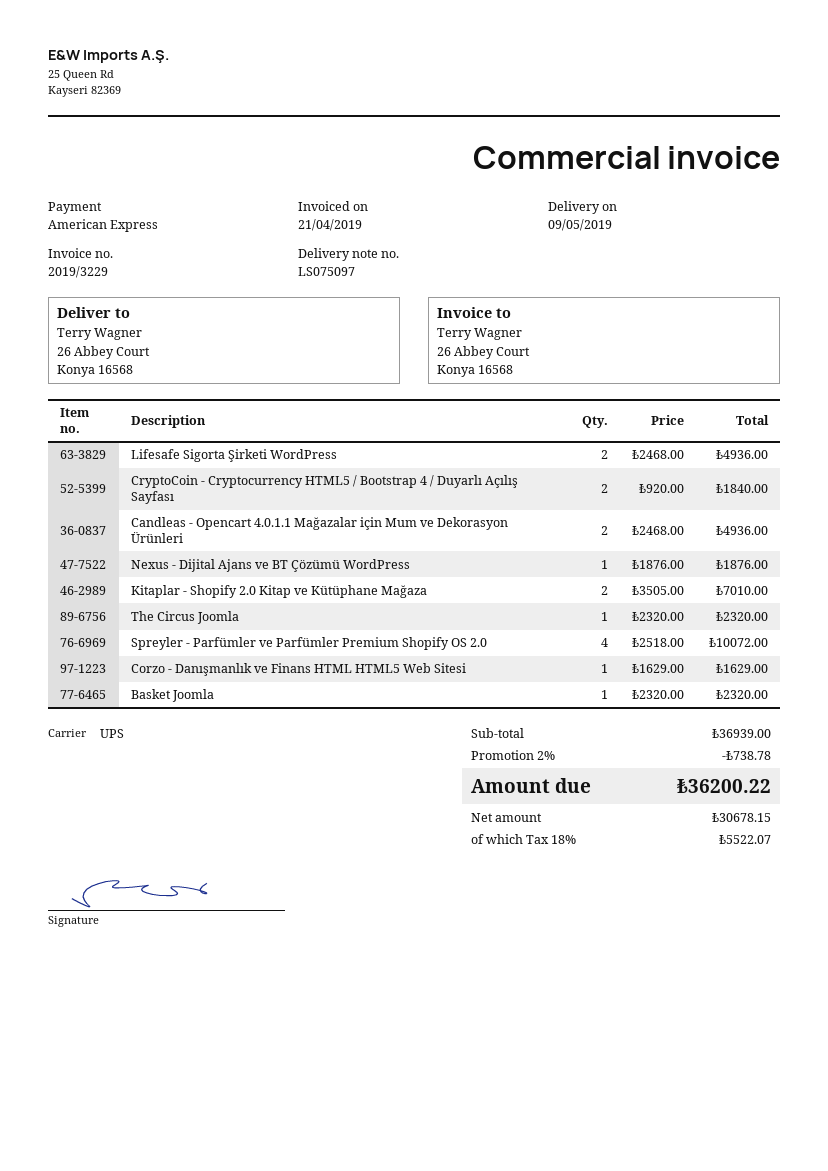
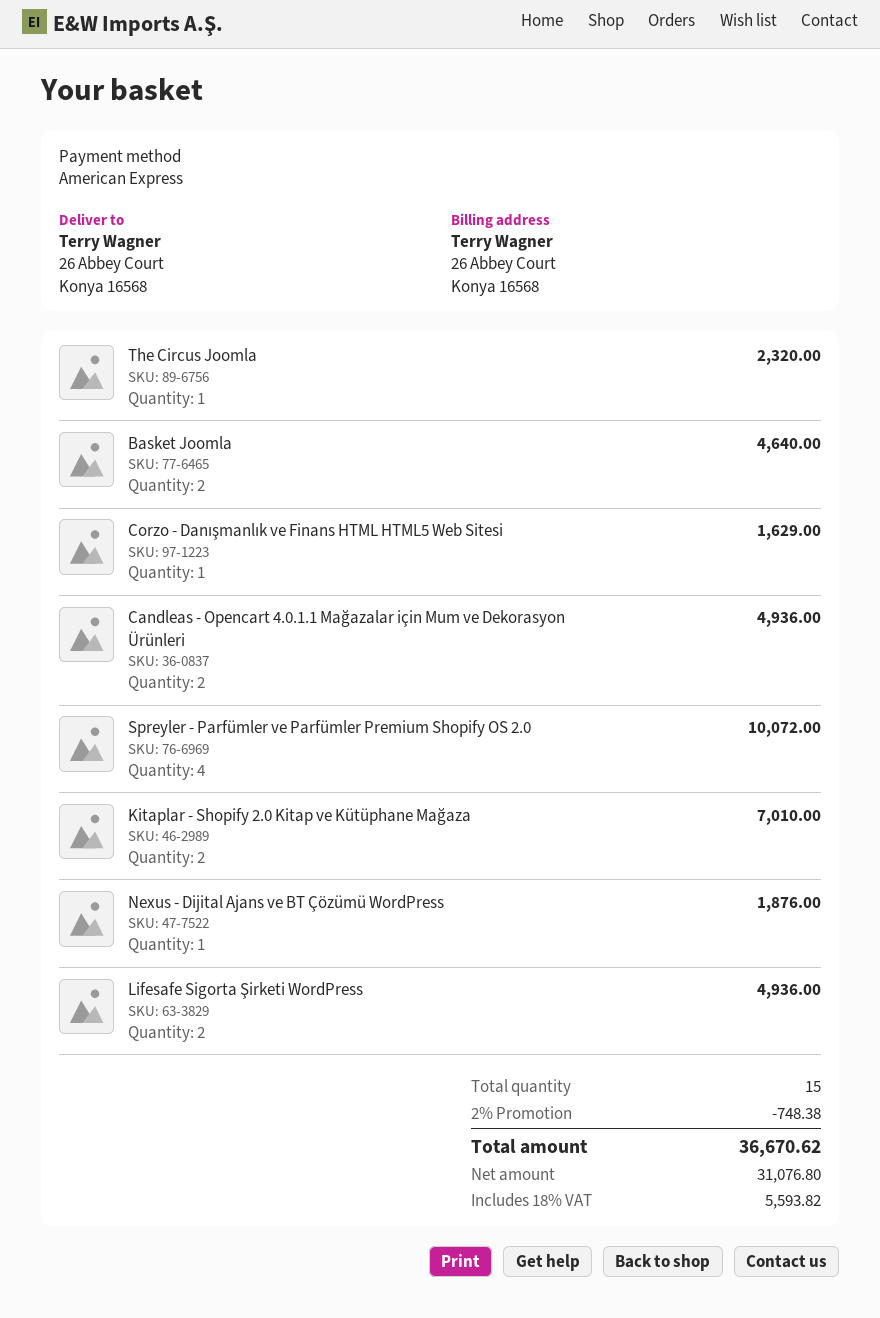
CryptoCoin - Cryptocurrency HTML5 / Bootstrap 4 / Duyarlı Açılış Sayfası: 2 for 1840.00 -> none
Basket Joomla: 1 for 2320.00 -> 2 for 4640.00
discount: 2% = 738.78 -> 2% = 748.38
net: 30678.15 -> 31076.80
tax: 18% = 5522.07 -> 18% = 5593.82
total: 36200.22 -> 36670.62

